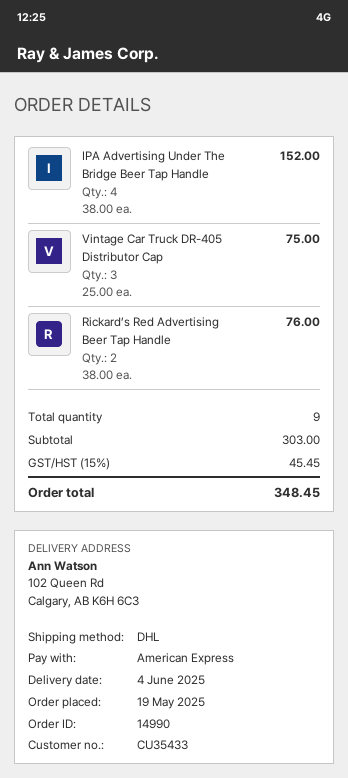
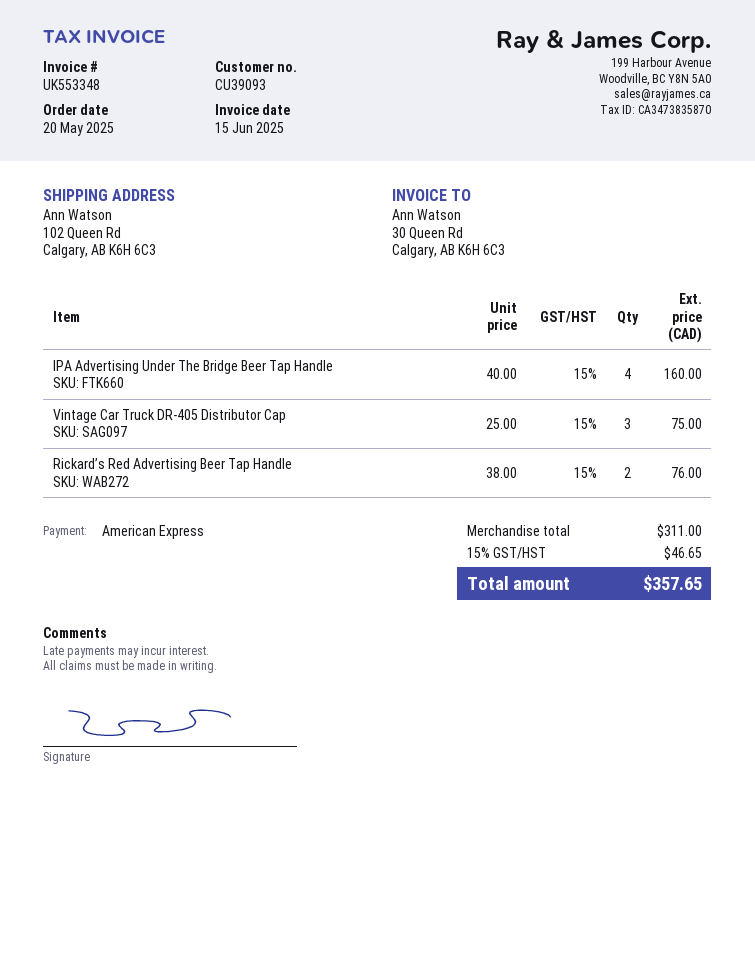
order date: 2025-05-19 -> 2025-05-20
customer number: CU35433 -> CU39093
IPA Advertising Under The Bridge Beer Tap Handle: 4 x 38.00 = 152.00 -> 4 x 40.00 = 160.00
subtotal: 303.00 -> 311.00
tax: 15% = 45.45 -> 15% = 46.65
total: 348.45 -> 357.65

